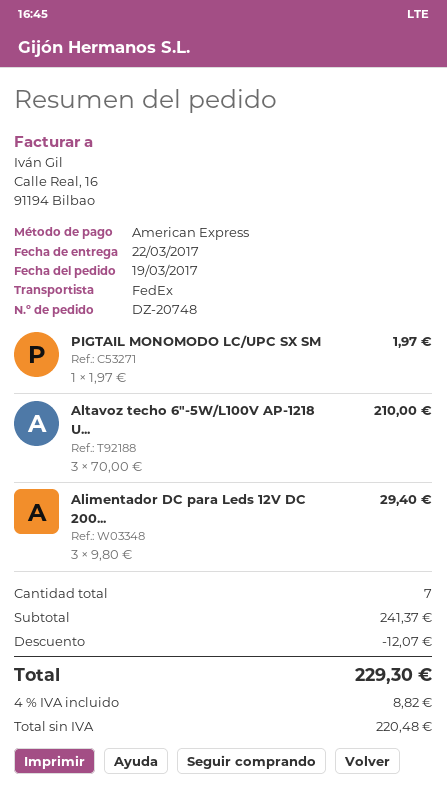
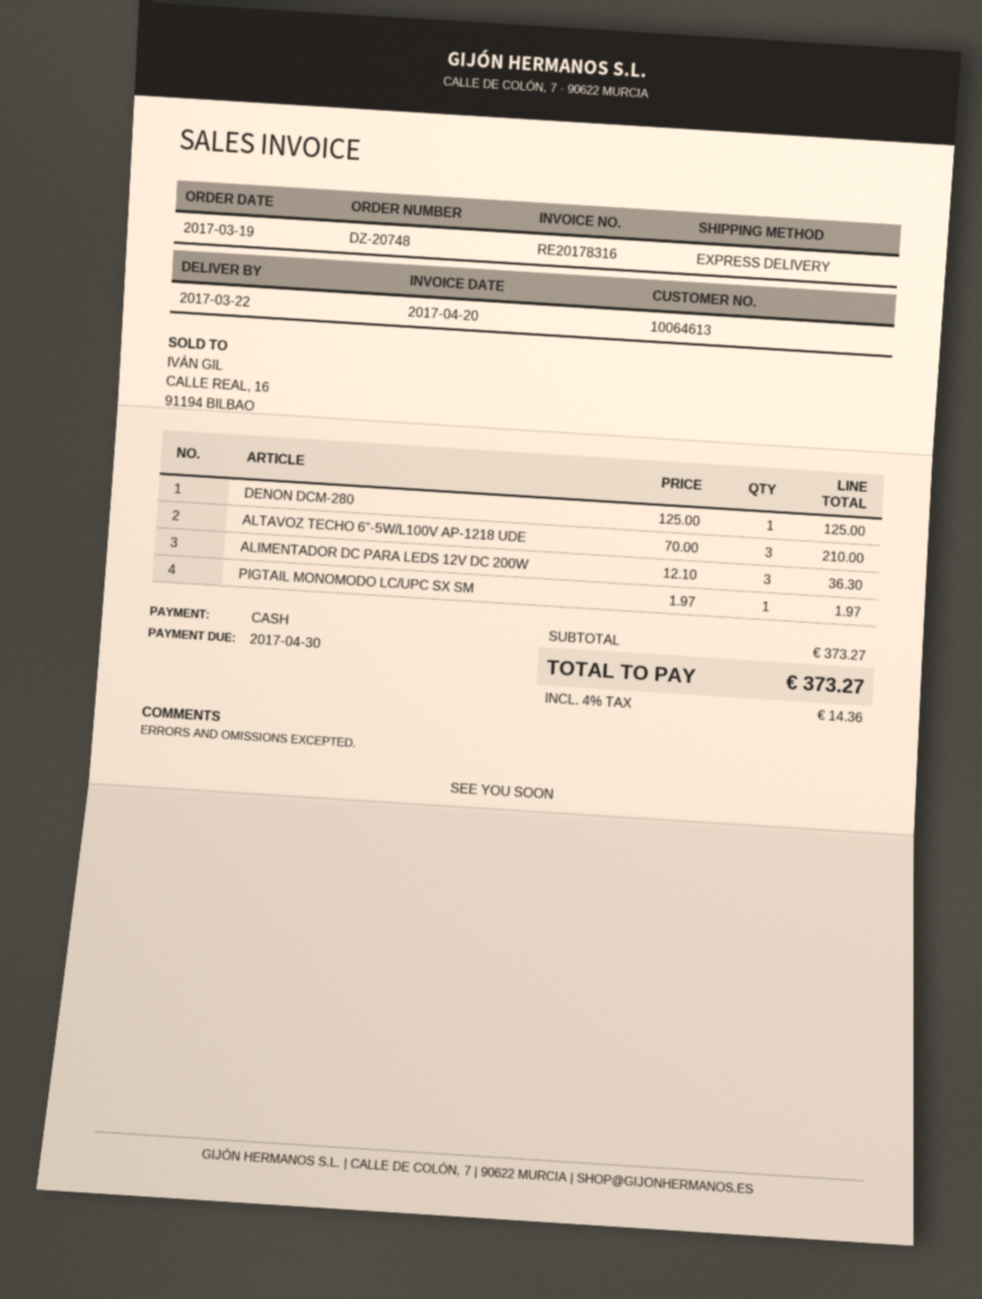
payment method: American Express -> cash
shipping method: FedEx -> express
Alimentador DC para Leds 12V DC 200...: 3 x 9.80 = 29.40 -> 3 x 12.10 = 36.30
DENON DCM-280: none -> 1 x 125.00 = 125.00
subtotal: 241.37 -> 373.27
discount: 12.07 -> none
tax: 4% = 8.82 -> 4% = 14.36
total: 229.30 -> 373.27

